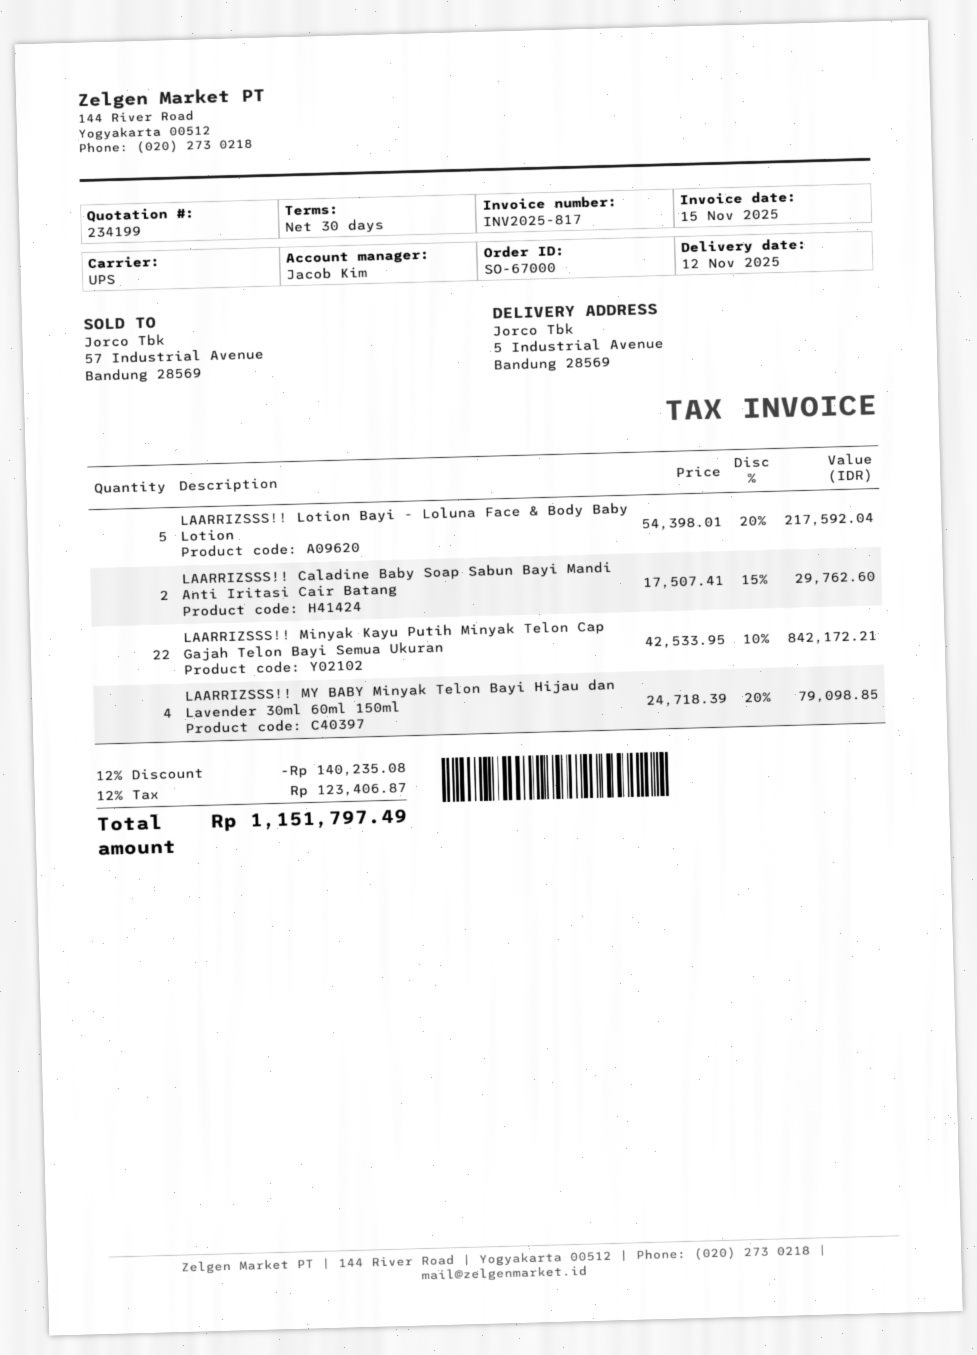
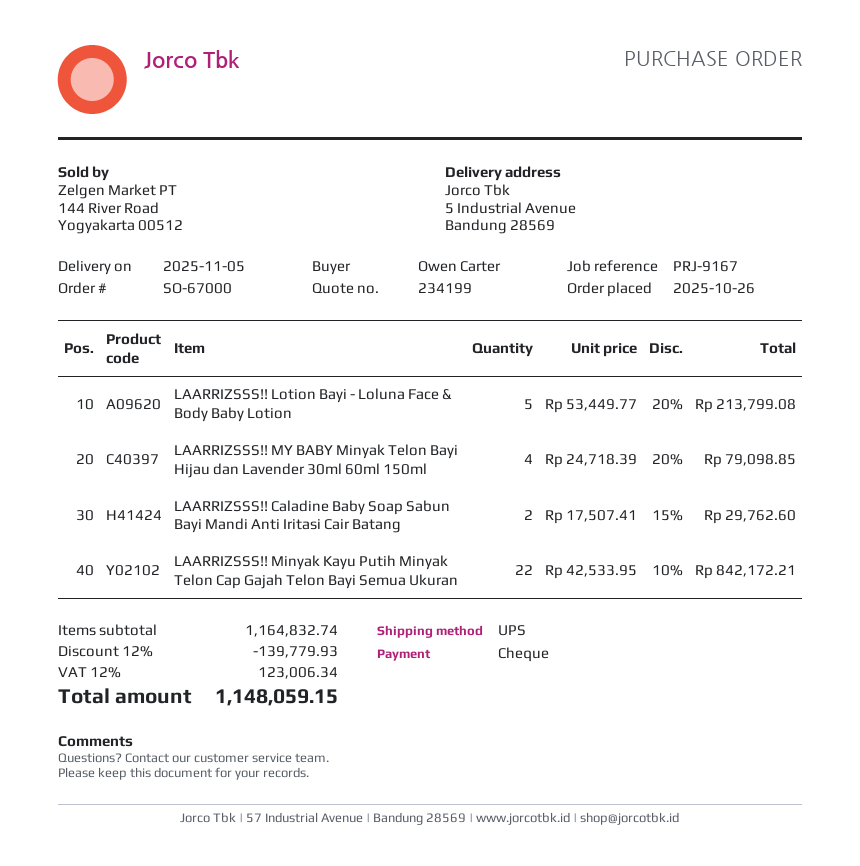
delivery date: 2025-11-12 -> 2025-11-05
LAARRIZSSS!! Lotion Bayi - Loluna Face & Body Baby Lotion: 5 x 54398.01 - 20% = 217592.04 -> 5 x 53449.77 - 20% = 213799.08
discount: 12% = 140235.08 -> 12% = 139779.93
tax: 12% = 123406.87 -> 12% = 123006.34
total: 1151797.49 -> 1148059.15

